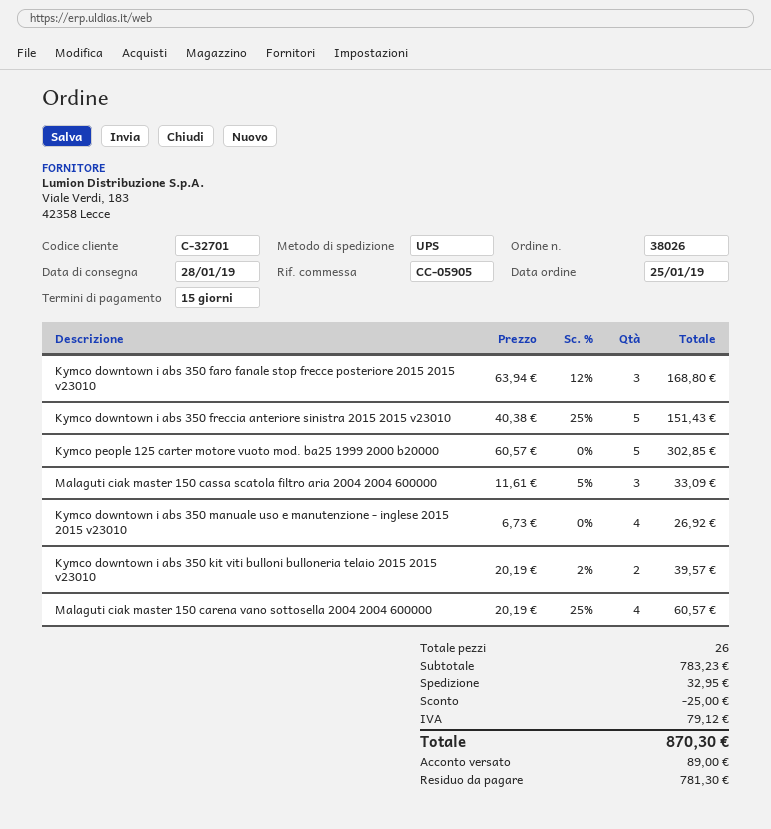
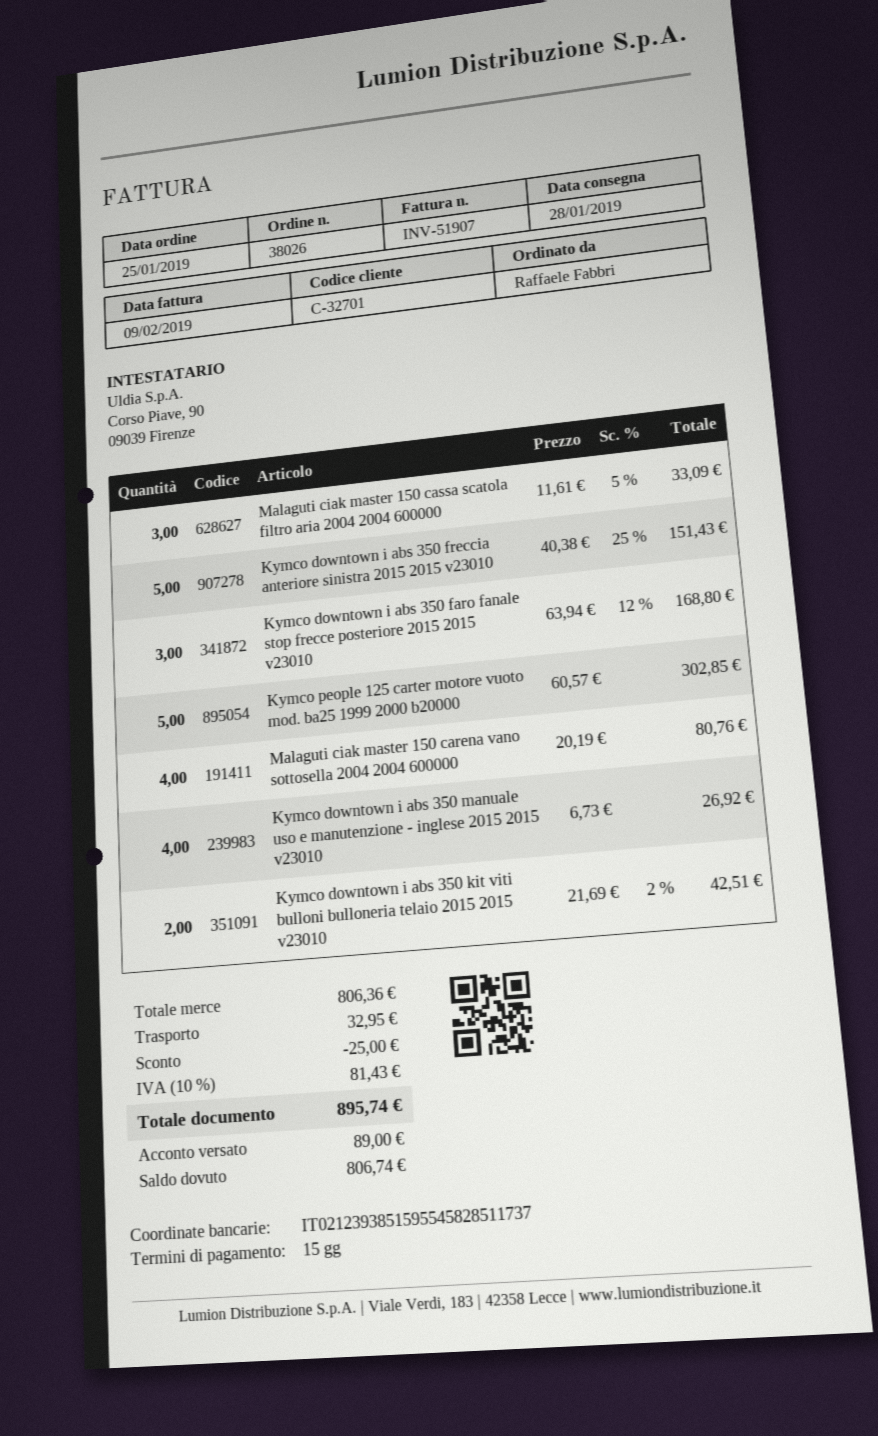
Kymco downtown i abs 350 kit viti bulloni bulloneria telaio 2015 2015 v23010: 2 x 20.19 - 2% = 39.57 -> 2 x 21.69 - 2% = 42.51
Malaguti ciak master 150 carena vano sottosella 2004 2004 600000: 4 x 20.19 - 25% = 60.57 -> 4 x 20.19 = 80.76
subtotal: 783.23 -> 806.36
tax: 79.12 -> 81.43
total: 870.30 -> 895.74
balance: 781.30 -> 806.74

